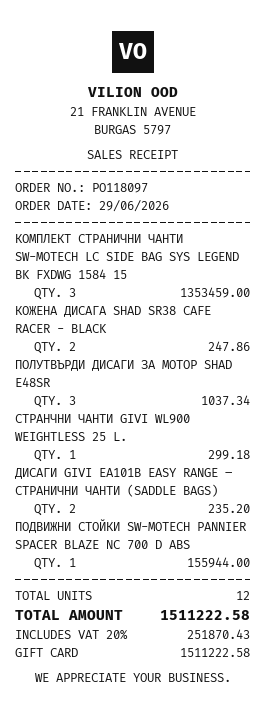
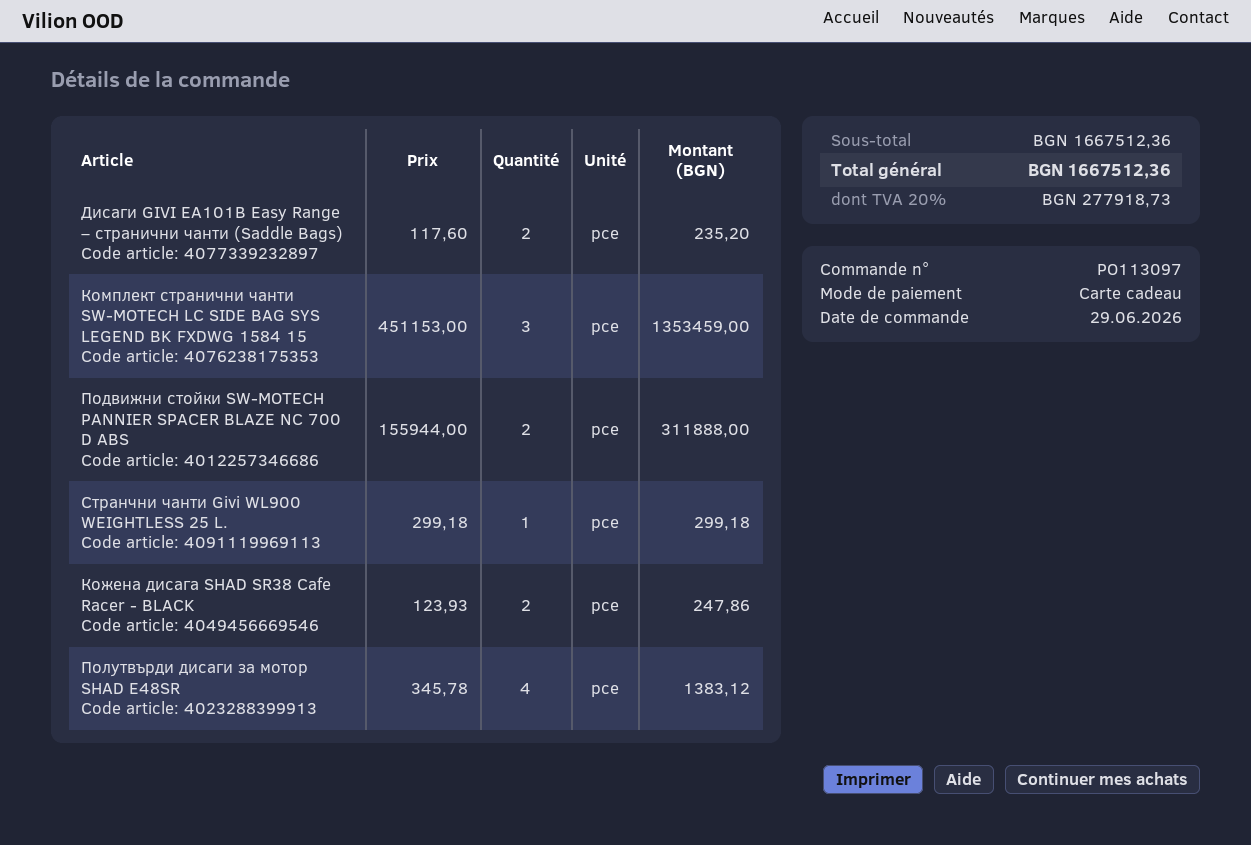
order number: PO118097 -> PO113097
ПОЛУТВЪРДИ ДИСАГИ ЗА МОТОР SHAD E48SR: 3 for 1037.34 -> 4 for 1383.12
ПОДВИЖНИ СТОЙКИ SW-MOTECH PANNIER SPACER BLAZE NC 700 D ABS: 1 for 155944.00 -> 2 for 311888.00
tax: 20% = 251870.43 -> 20% = 277918.73
total: 1511222.58 -> 1667512.36

